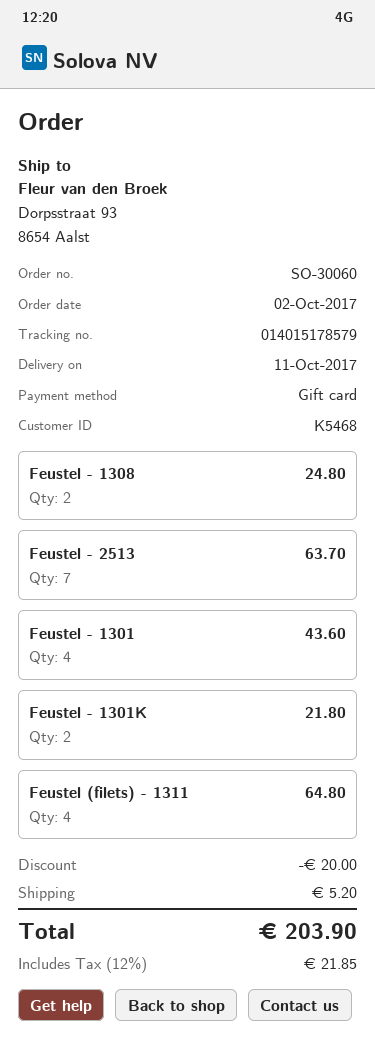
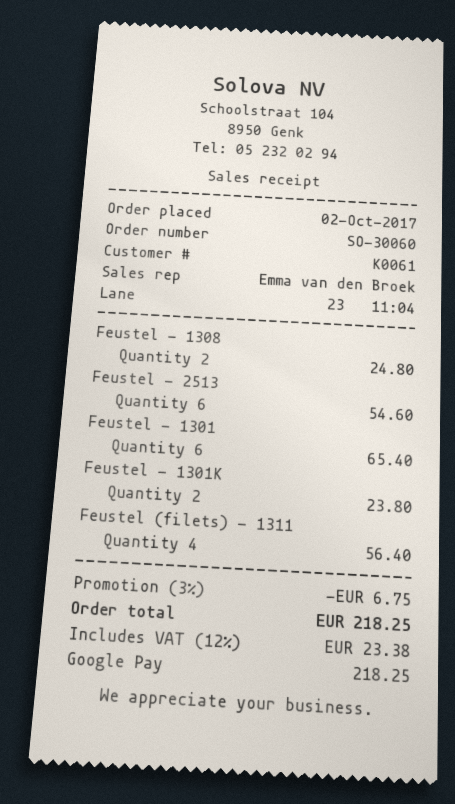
customer number: K5468 -> K0061
payment method: gift card -> Google Pay
Feustel - 2513: 7 for 63.70 -> 6 for 54.60
Feustel - 1301: 4 for 43.60 -> 6 for 65.40
Feustel - 1301K: 2 for 21.80 -> 2 for 23.80
Feustel (filets) - 1311: 4 for 64.80 -> 4 for 56.40
discount: 20.00 -> 6.75
shipping: 5.20 -> none
tax: 12% = 21.85 -> 12% = 23.38
total: 203.90 -> 218.25

